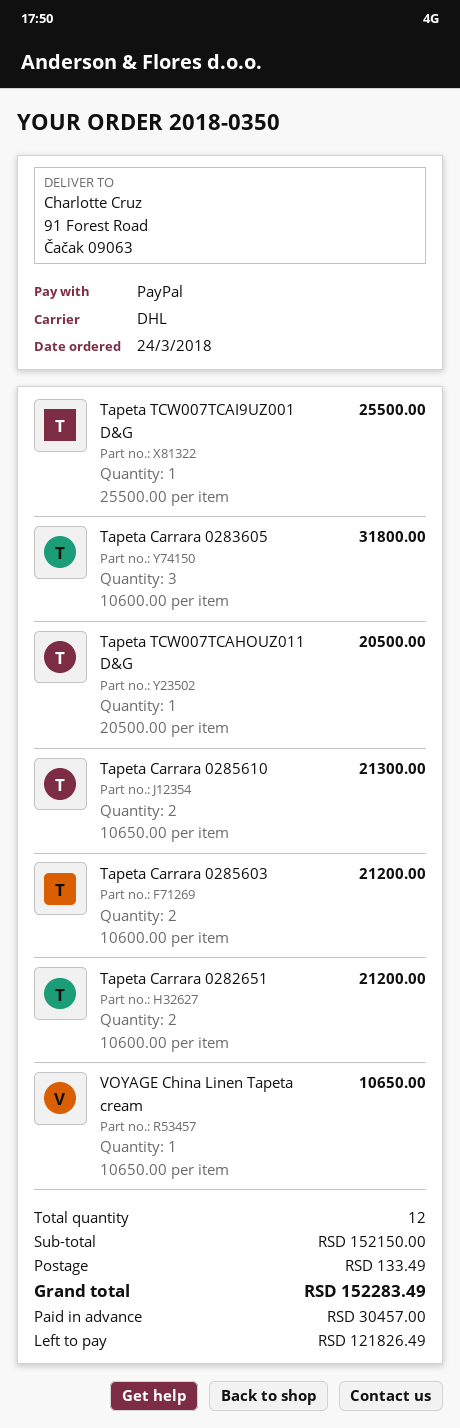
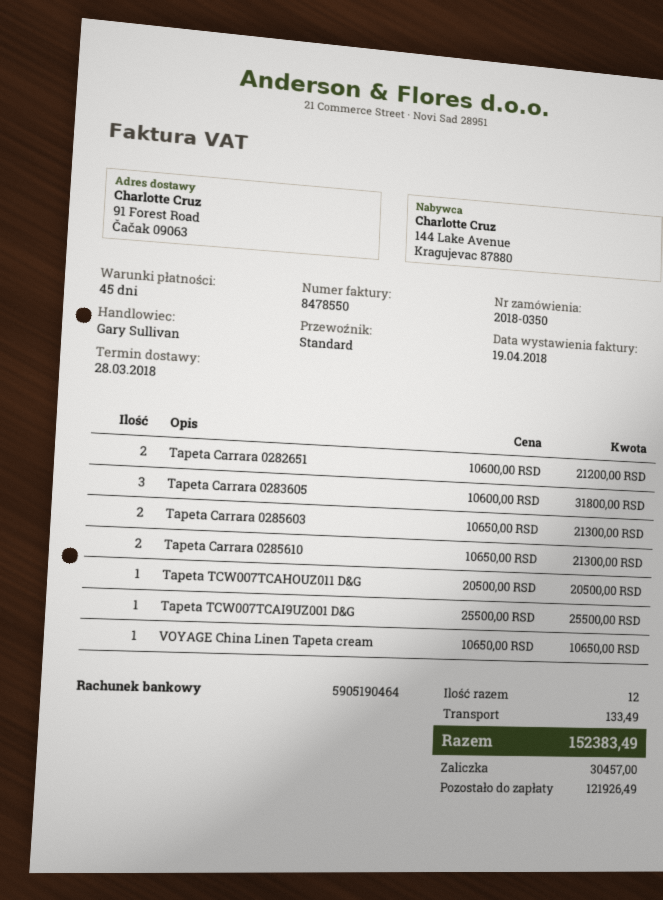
shipping method: DHL -> standard
Tapeta Carrara 0285603: 2 x 10600.00 = 21200.00 -> 2 x 10650.00 = 21300.00
total: 152283.49 -> 152383.49
balance: 121826.49 -> 121926.49

